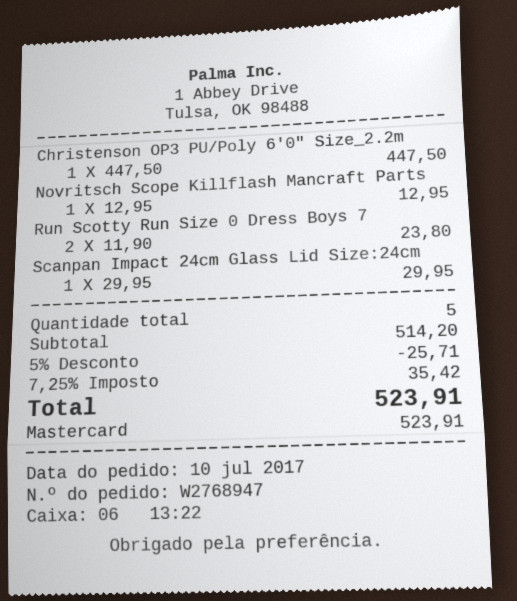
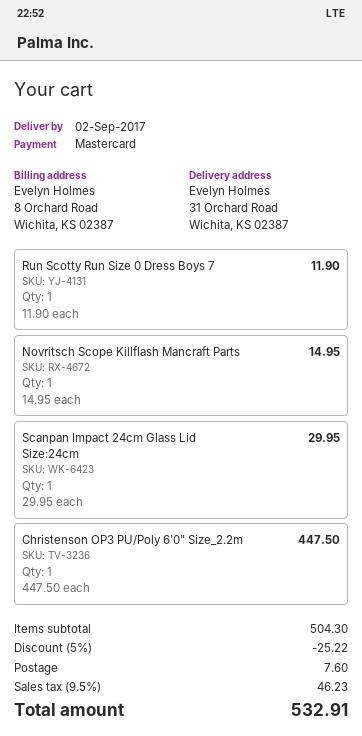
Novritsch Scope Killflash Mancraft Parts: 1 x 12.95 = 12.95 -> 1 x 14.95 = 14.95
Run Scotty Run Size 0 Dress Boys 7: 2 x 11.90 = 23.80 -> 1 x 11.90 = 11.90
subtotal: 514.20 -> 504.30
discount: 5% = 25.71 -> 5% = 25.22
shipping: none -> 7.60
tax: 7.25% = 35.42 -> 9.5% = 46.23
total: 523.91 -> 532.91

